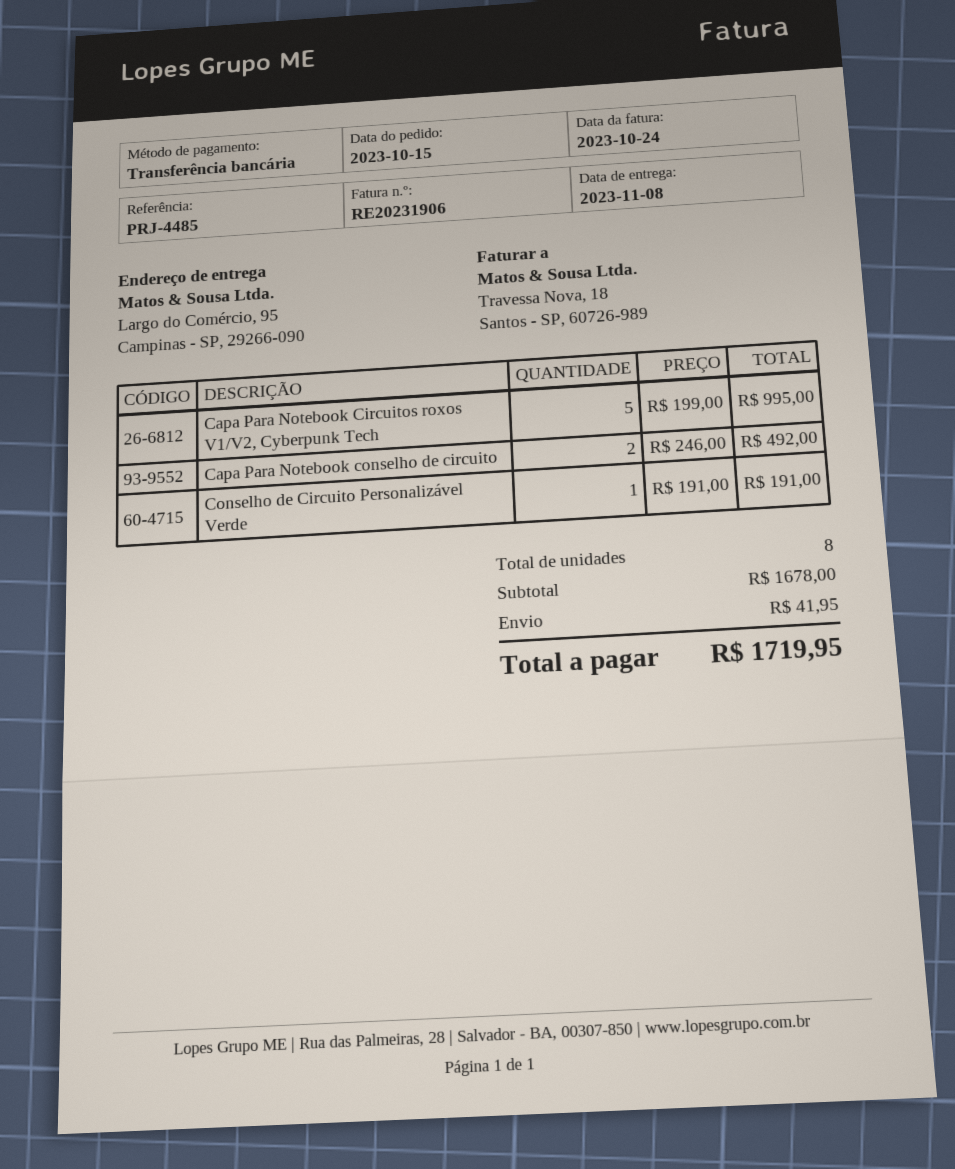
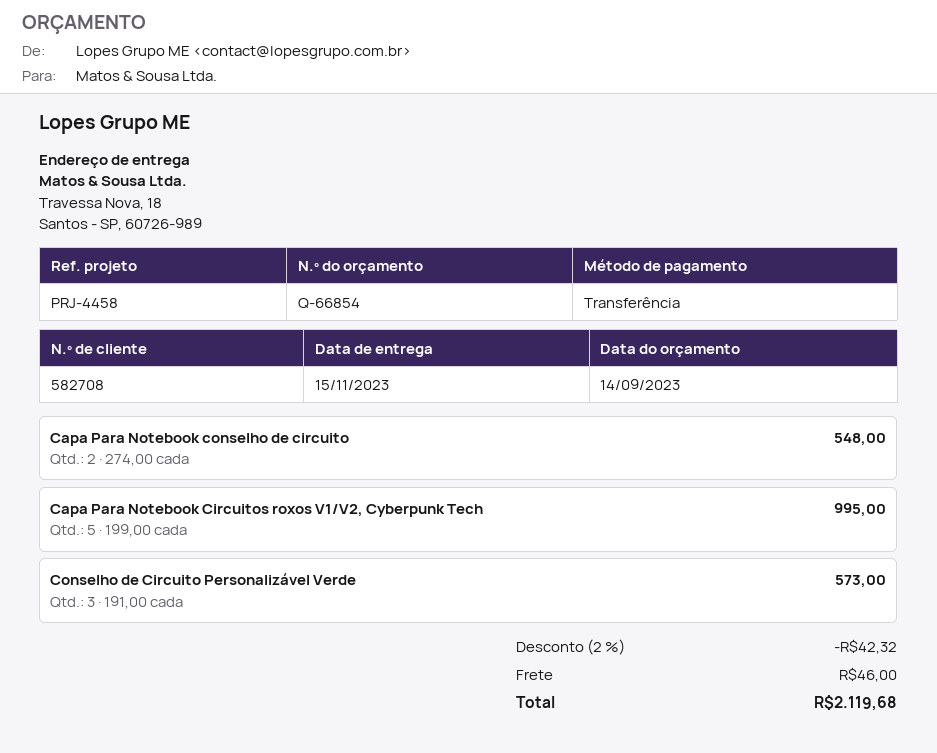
delivery date: 2023-11-08 -> 2023-11-15
reference: PRJ-4485 -> PRJ-4458
ship to: Largo do Comércio, 95, Campinas - SP, 29266-090 -> Travessa Nova, 18, Santos - SP, 60726-989
Capa Para Notebook conselho de circuito: 2 x 246.00 = 492.00 -> 2 x 274.00 = 548.00
Conselho de Circuito Personalizável Verde: 1 x 191.00 = 191.00 -> 3 x 191.00 = 573.00
discount: none -> 2% = 42.32
shipping: 41.95 -> 46.00
total: 1719.95 -> 2119.68

